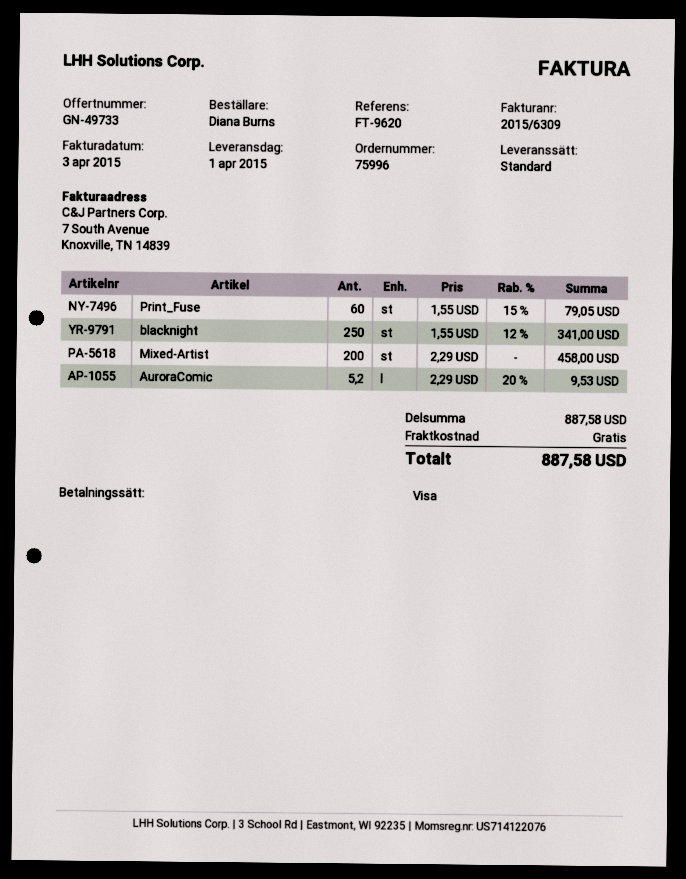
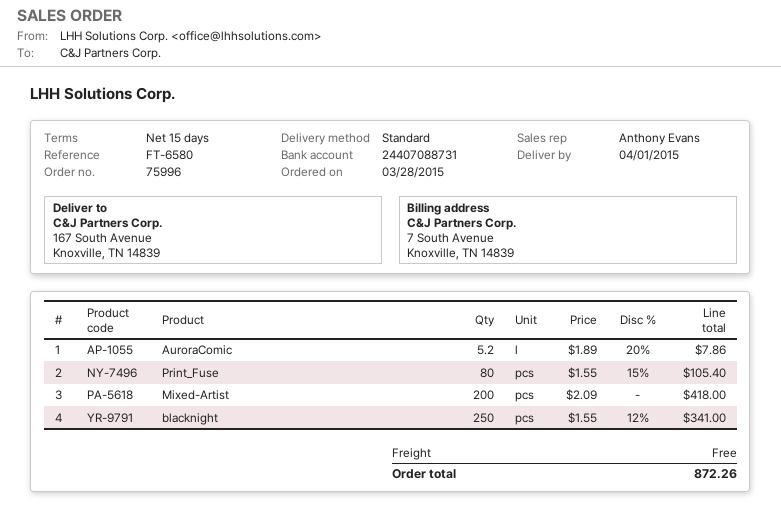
reference: FT-9620 -> FT-6580
Print_Fuse: 60 x 1.55 - 15% = 79.05 -> 80 x 1.55 - 15% = 105.40
Mixed-Artist: 200 x 2.29 = 458.00 -> 200 x 2.09 = 418.00
AuroraComic: 5.2 x 2.29 - 20% = 9.53 -> 5.2 x 1.89 - 20% = 7.86
total: 887.58 -> 872.26

